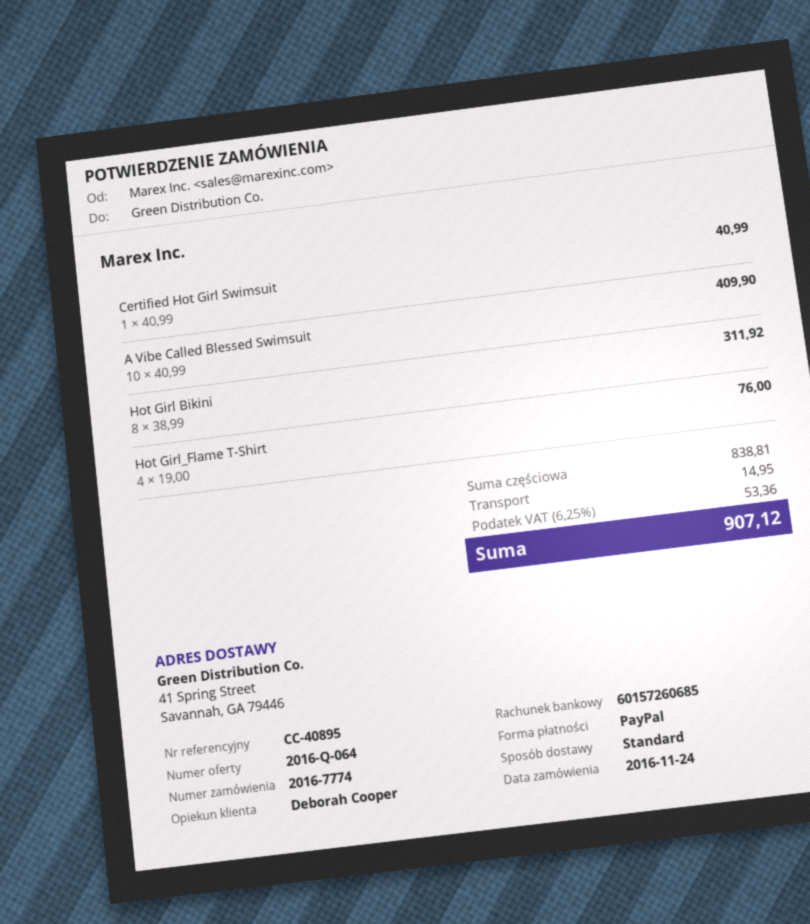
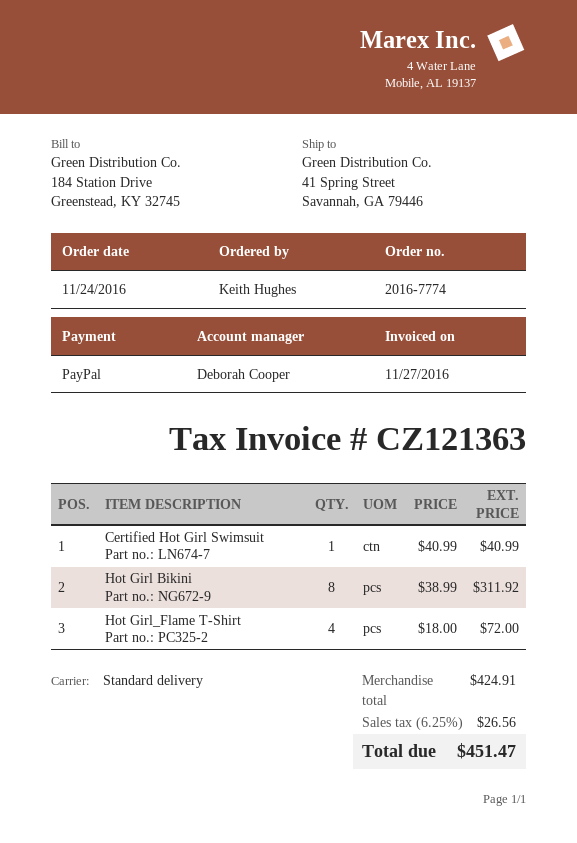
A Vibe Called Blessed Swimsuit: 10 x 40.99 = 409.90 -> none
Hot Girl_Flame T-Shirt: 4 x 19.00 = 76.00 -> 4 x 18.00 = 72.00
subtotal: 838.81 -> 424.91
shipping: 14.95 -> none
tax: 6.25% = 53.36 -> 6.25% = 26.56
total: 907.12 -> 451.47

